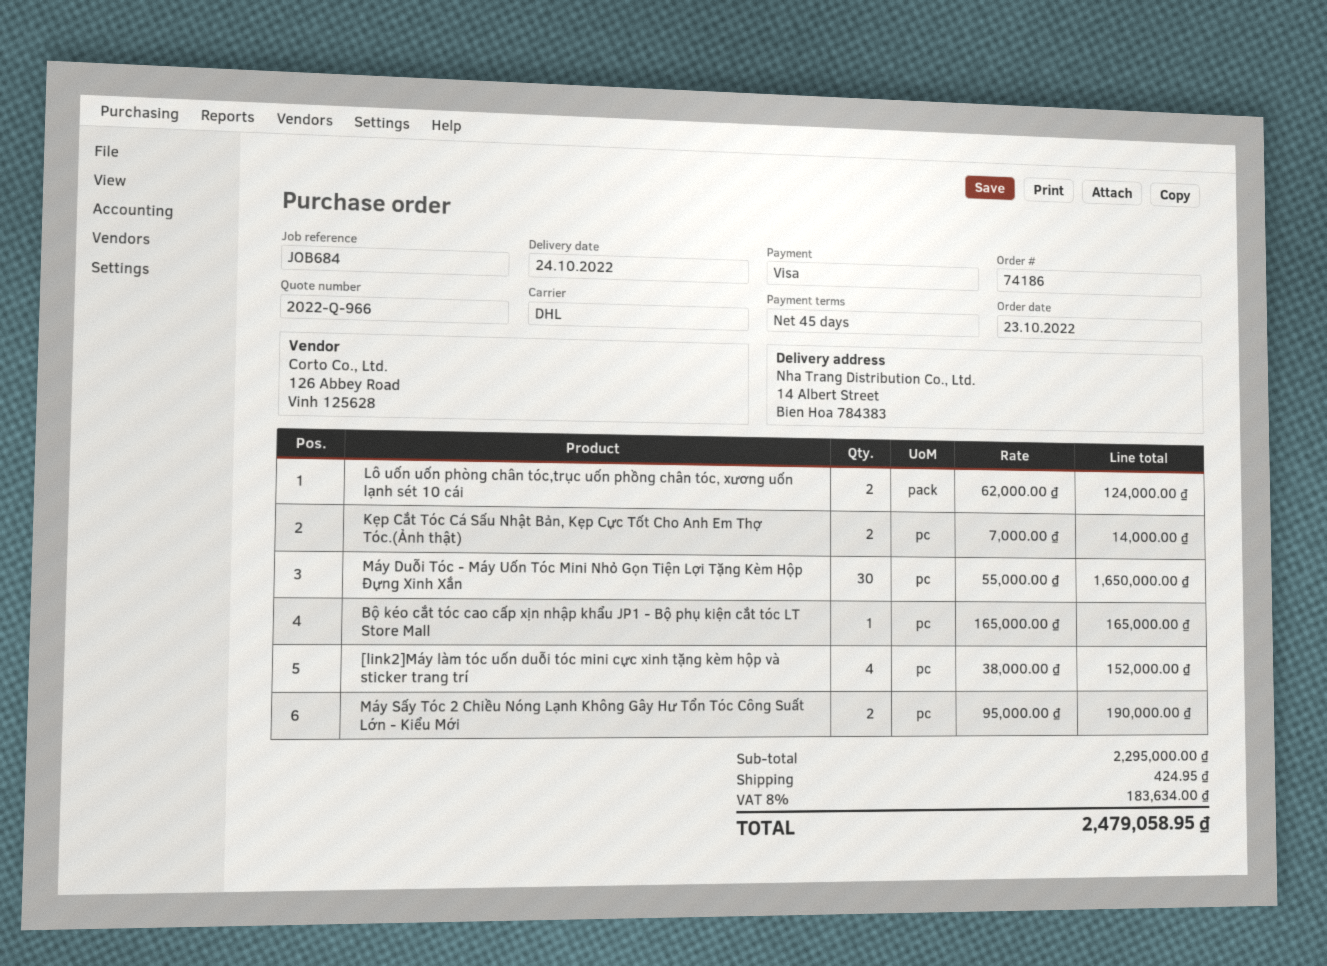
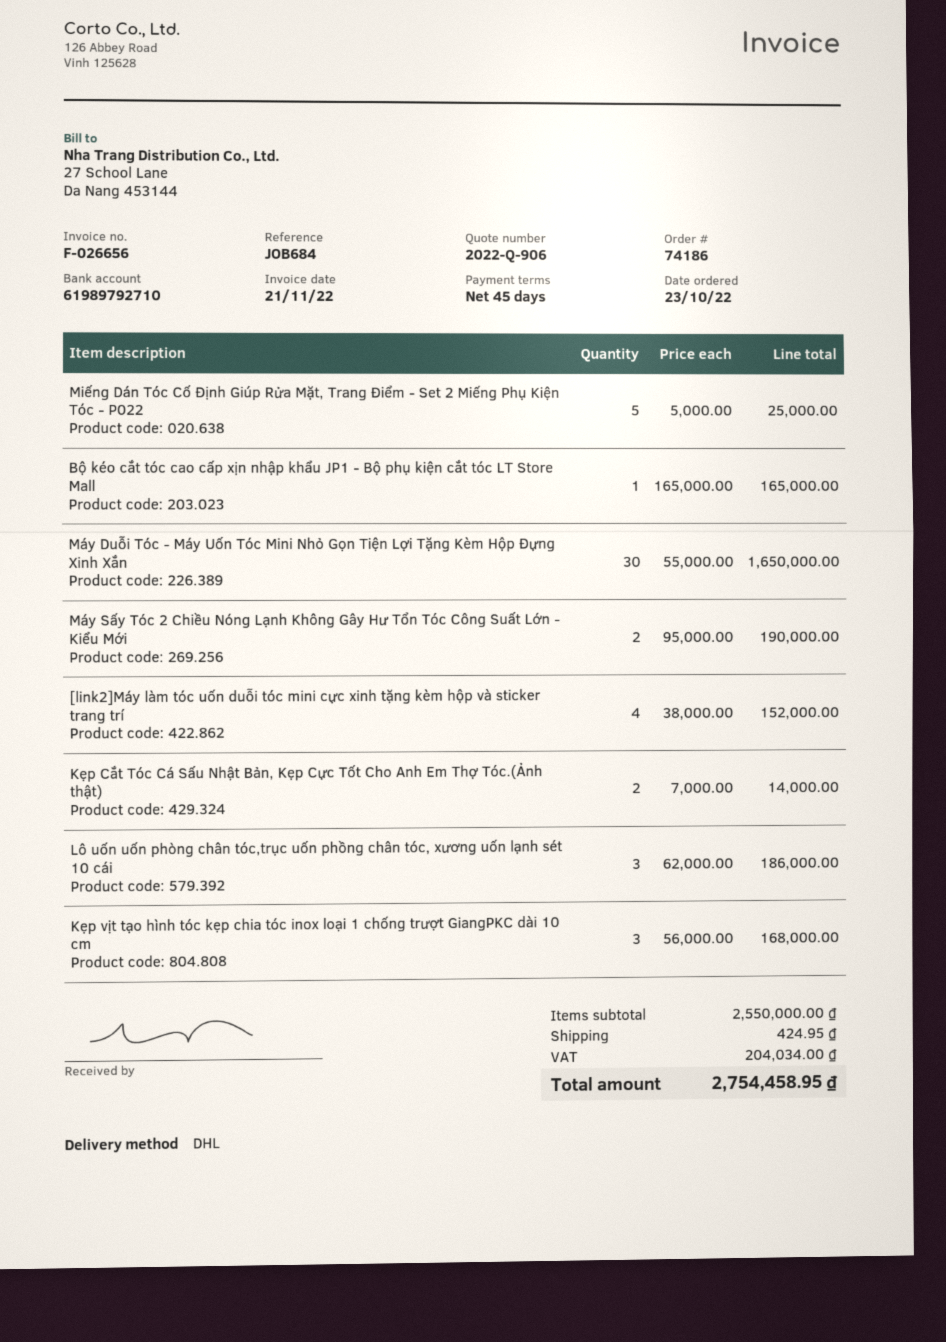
quote number: 2022-Q-966 -> 2022-Q-906
Lô uốn uốn phòng chân tóc,trục uốn phồng chân tóc, xương uốn lạnh sét 10 cái: 2 x 62000.00 = 124000.00 -> 3 x 62000.00 = 186000.00
Miếng Dán Tóc Cố Định Giúp Rửa Mặt, Trang Điểm - Set 2 Miếng Phụ Kiện Tóc - P022: none -> 5 x 5000.00 = 25000.00
Kẹp vịt tạo hình tóc kẹp chia tóc inox loại 1 chống trượt GiangPKC dài 10 cm: none -> 3 x 56000.00 = 168000.00
subtotal: 2295000.00 -> 2550000.00
tax: 183634.00 -> 204034.00
total: 2479058.95 -> 2754458.95

